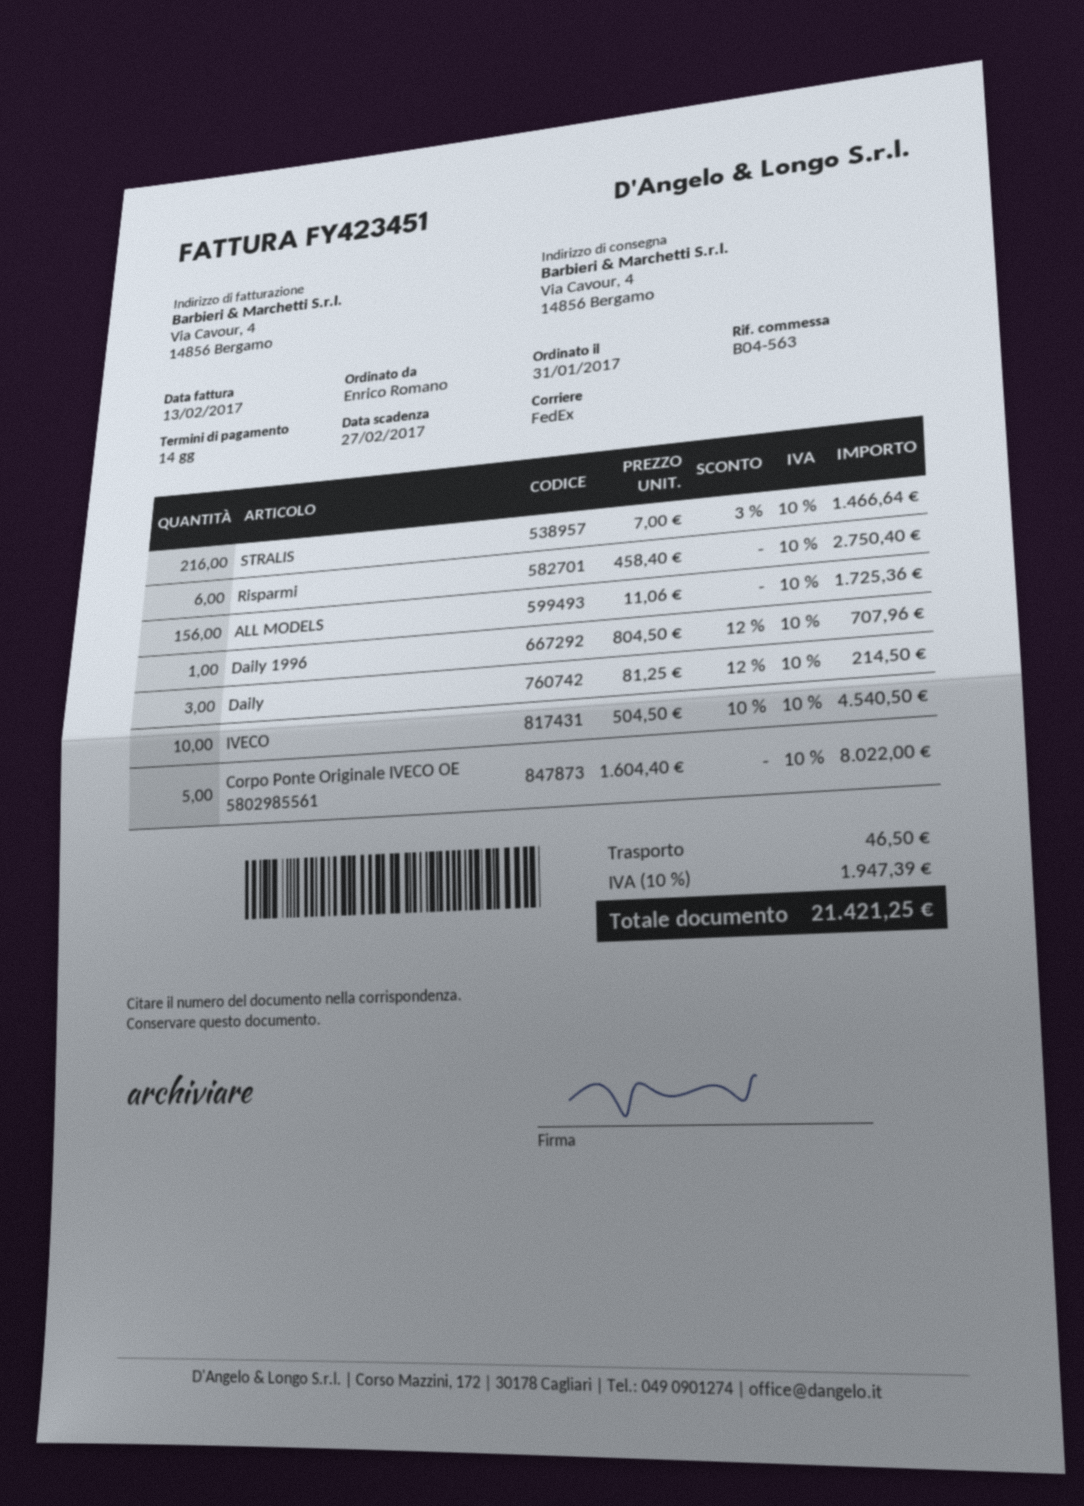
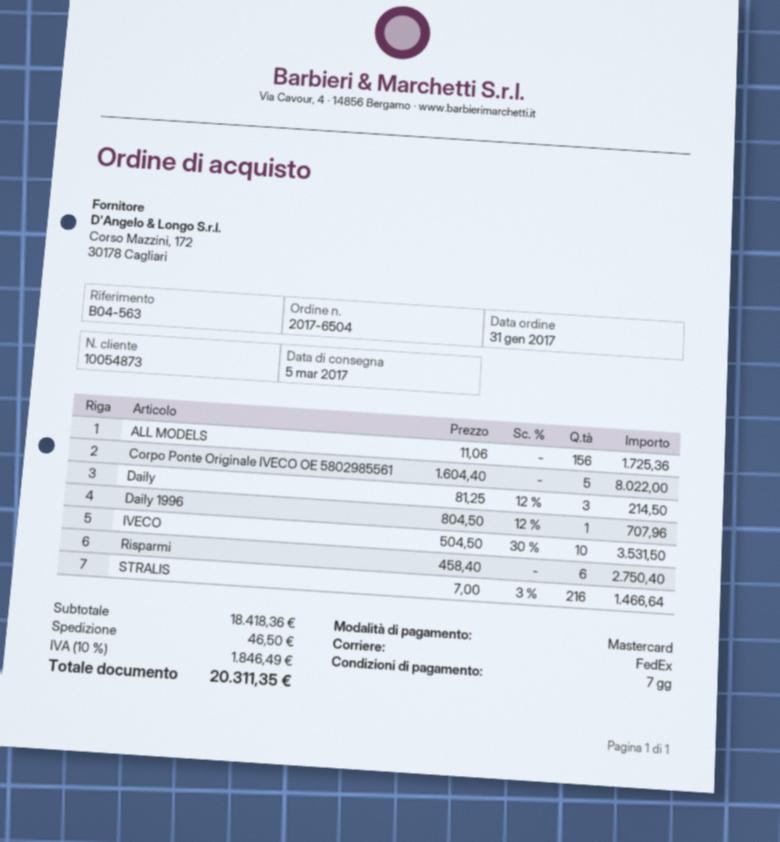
payment terms: 14 days -> 7 days
IVECO: 10 x 504.50 - 10% = 4540.50 -> 10 x 504.50 - 30% = 3531.50
tax: 10% = 1947.39 -> 10% = 1846.49
total: 21421.25 -> 20311.35

